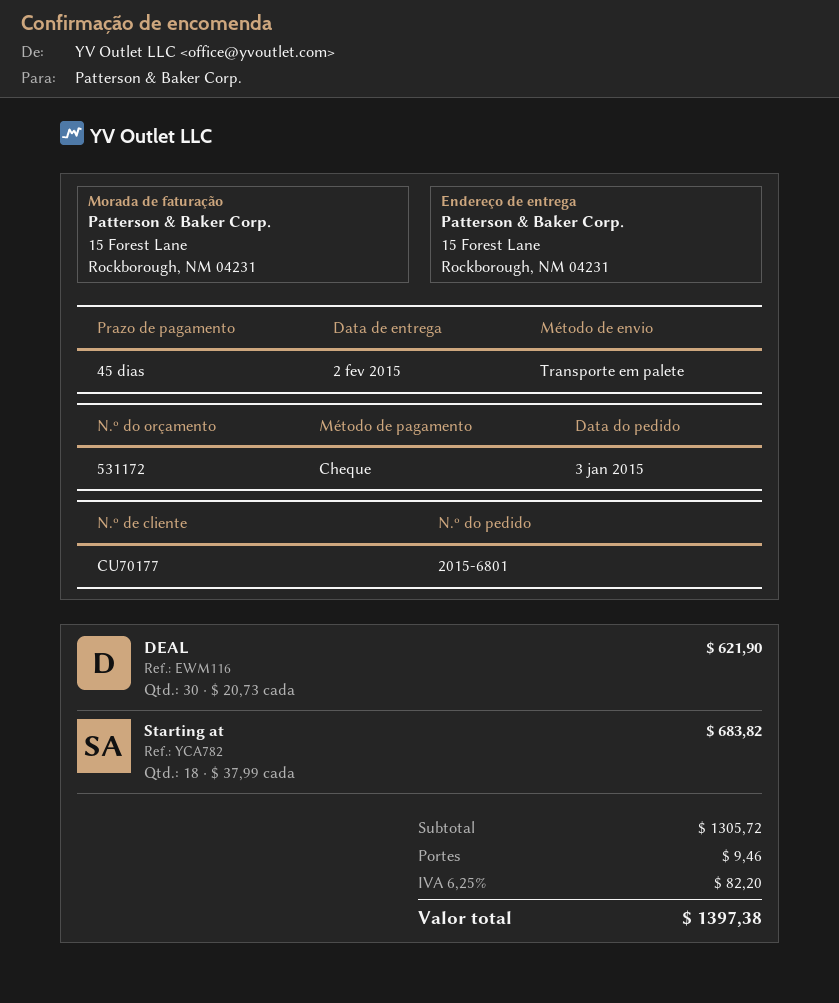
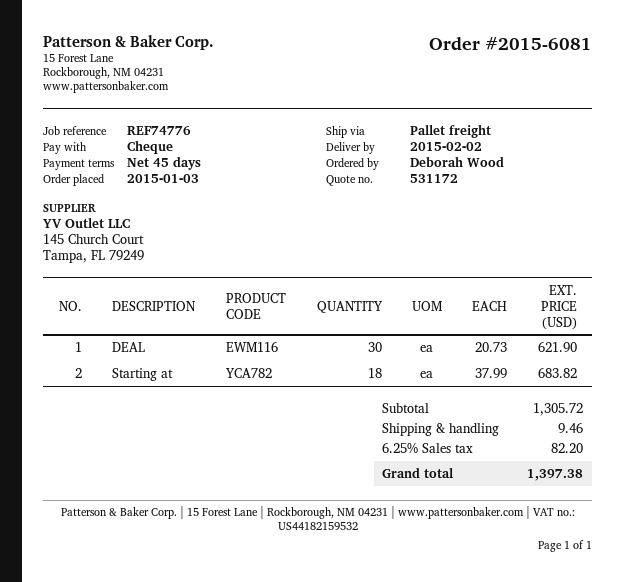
order number: 2015-6801 -> 2015-6081

